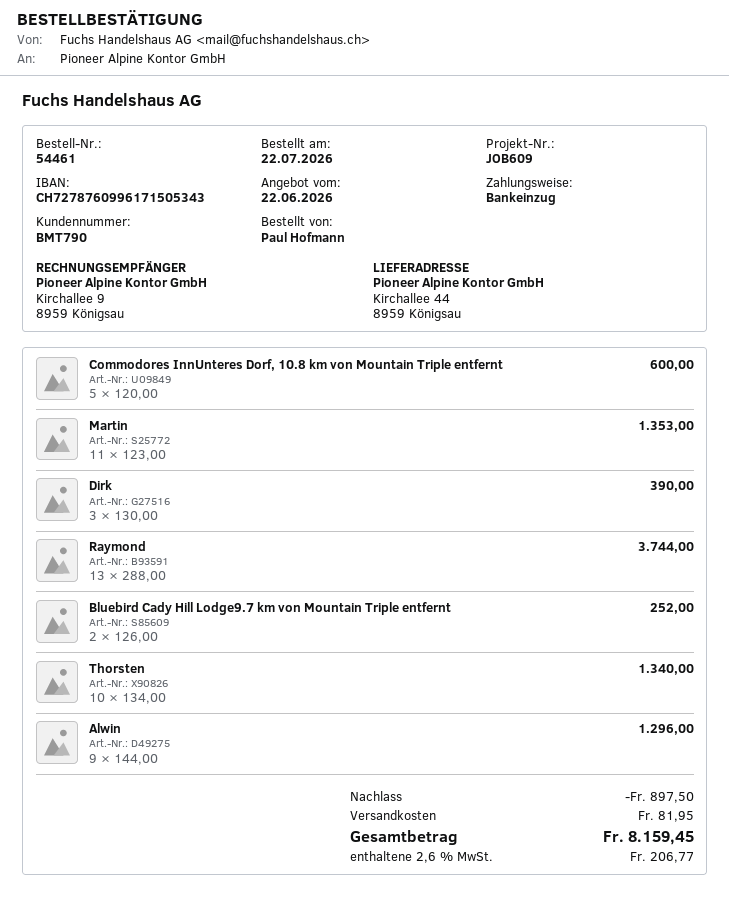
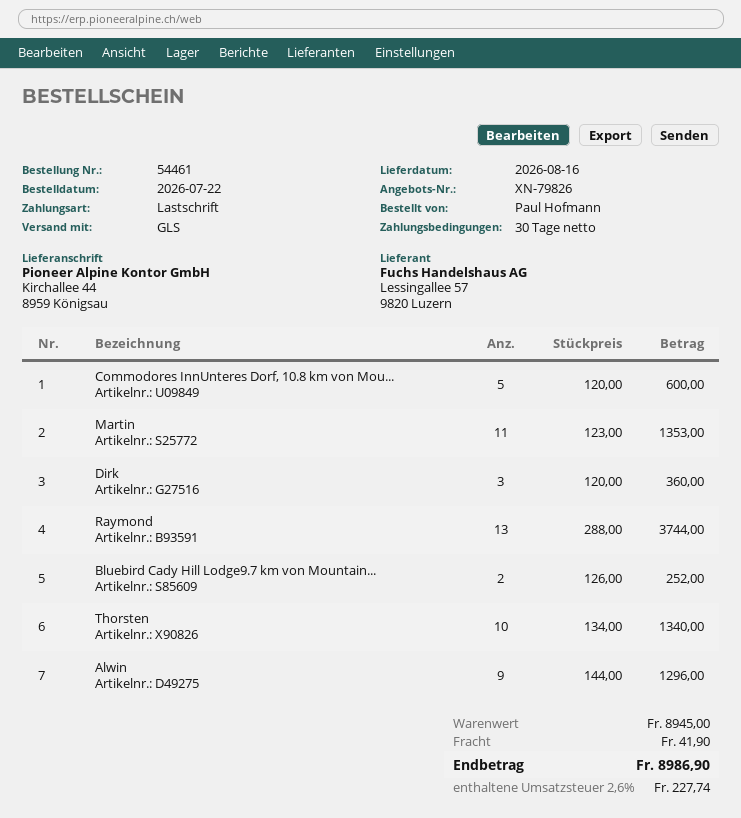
Dirk: 3 x 130.00 = 390.00 -> 3 x 120.00 = 360.00
discount: 897.50 -> none
shipping: 81.95 -> 41.90
tax: 2.6% = 206.77 -> 2.6% = 227.74
total: 8159.45 -> 8986.90

